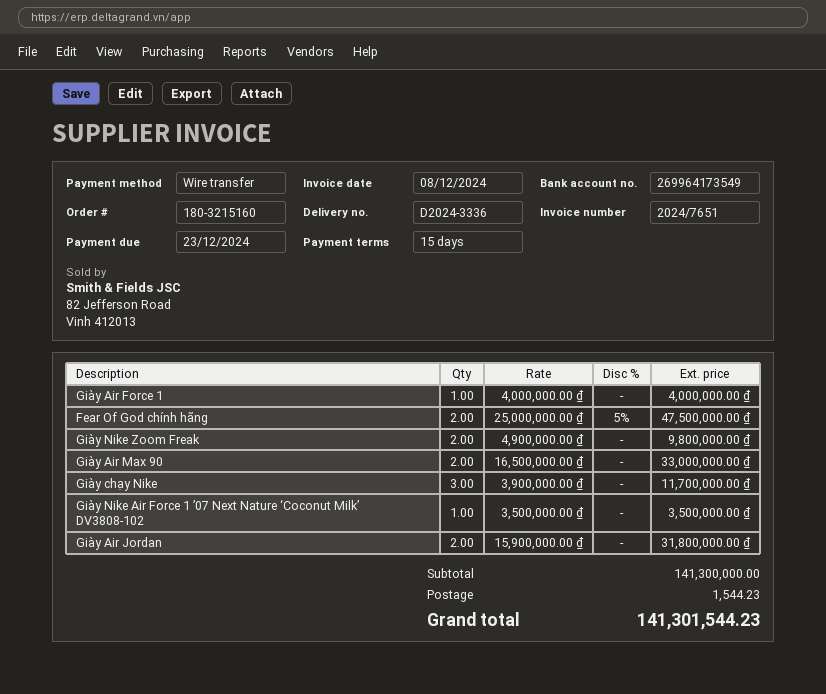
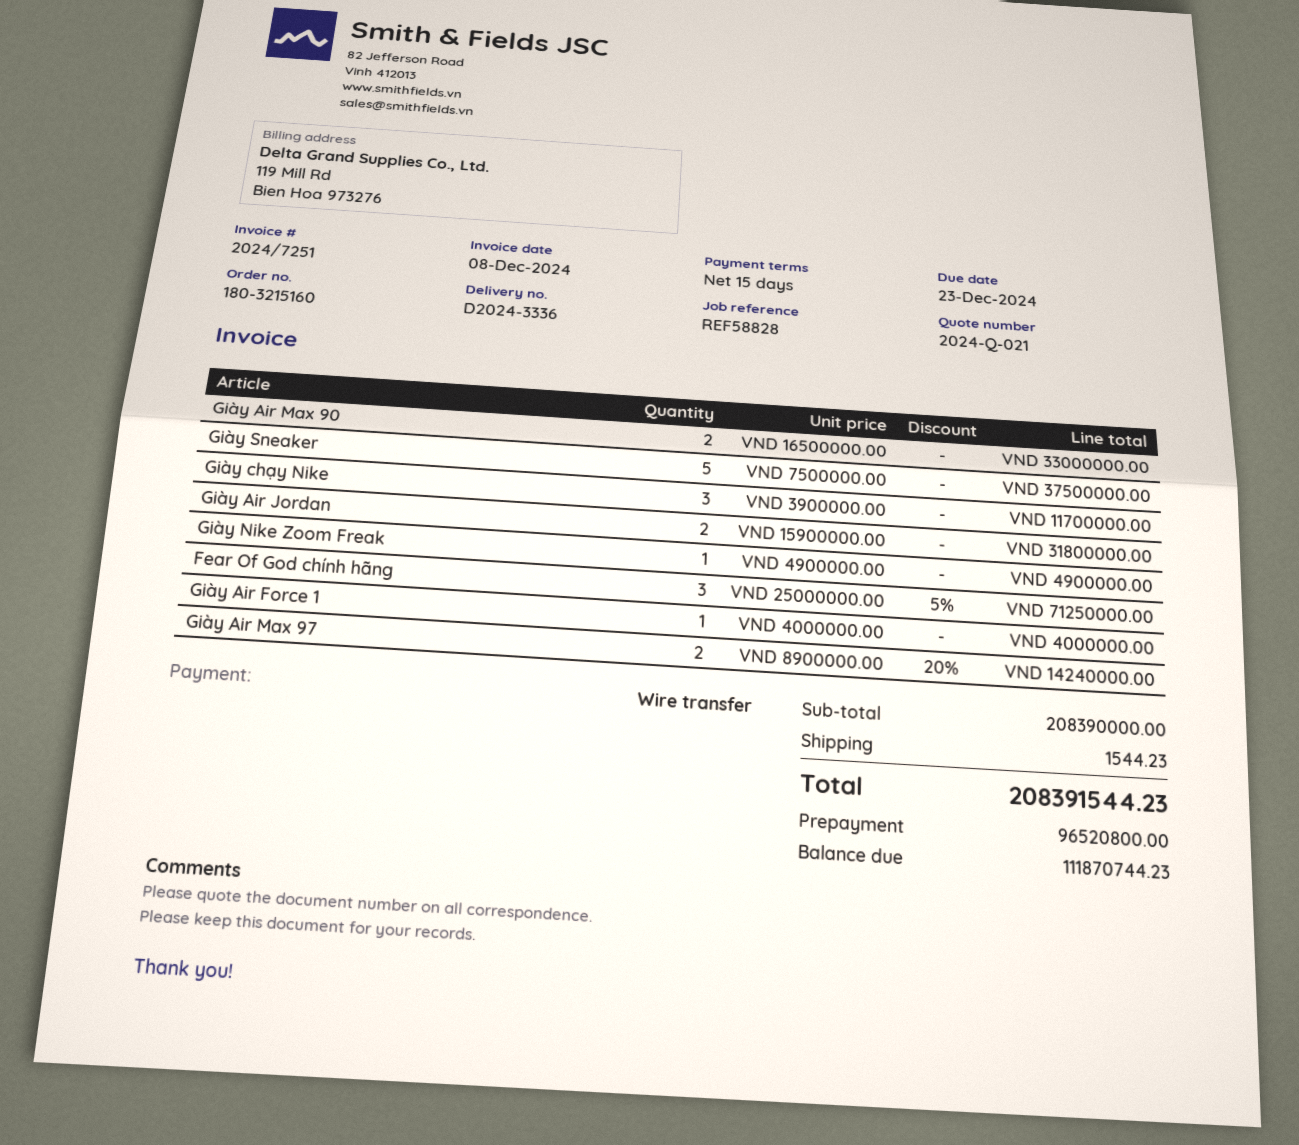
invoice number: 2024/7651 -> 2024/7251
Fear Of God chính hãng: 2 x 25000000.00 - 5% = 47500000.00 -> 3 x 25000000.00 - 5% = 71250000.00
Giày Nike Zoom Freak: 2 x 4900000.00 = 9800000.00 -> 1 x 4900000.00 = 4900000.00
Giày Nike Air Force 1 ’07 Next Nature ‘Coconut Milk’ DV3808-102: 1 x 3500000.00 = 3500000.00 -> none
Giày Sneaker: none -> 5 x 7500000.00 = 37500000.00
Giày Air Max 97: none -> 2 x 8900000.00 - 20% = 14240000.00
subtotal: 141300000.00 -> 208390000.00
total: 141301544.23 -> 208391544.23

